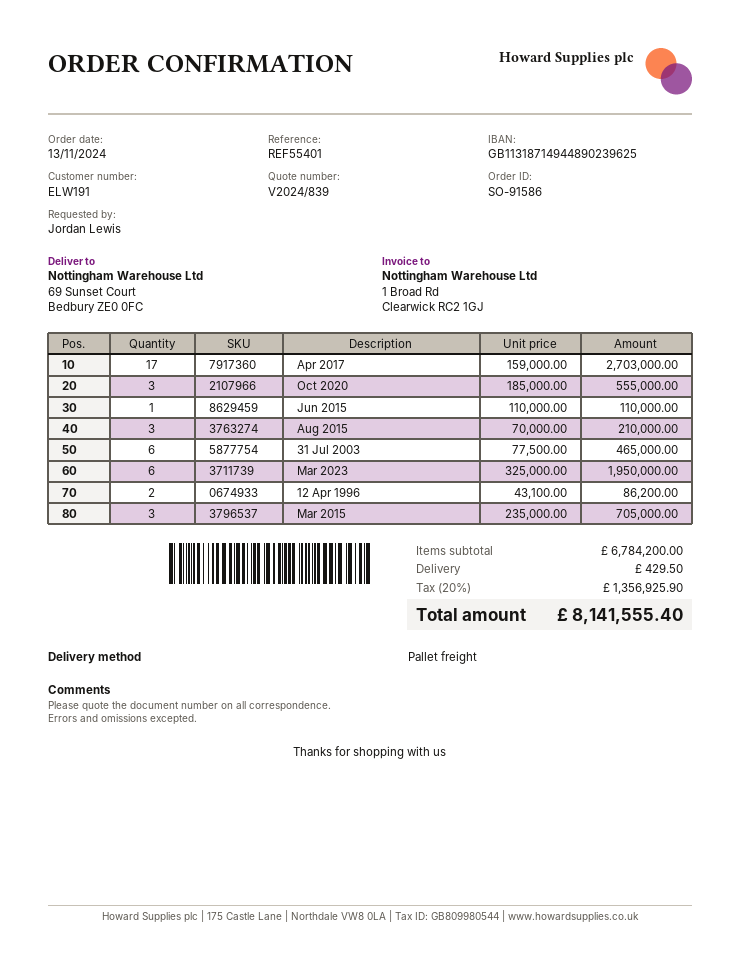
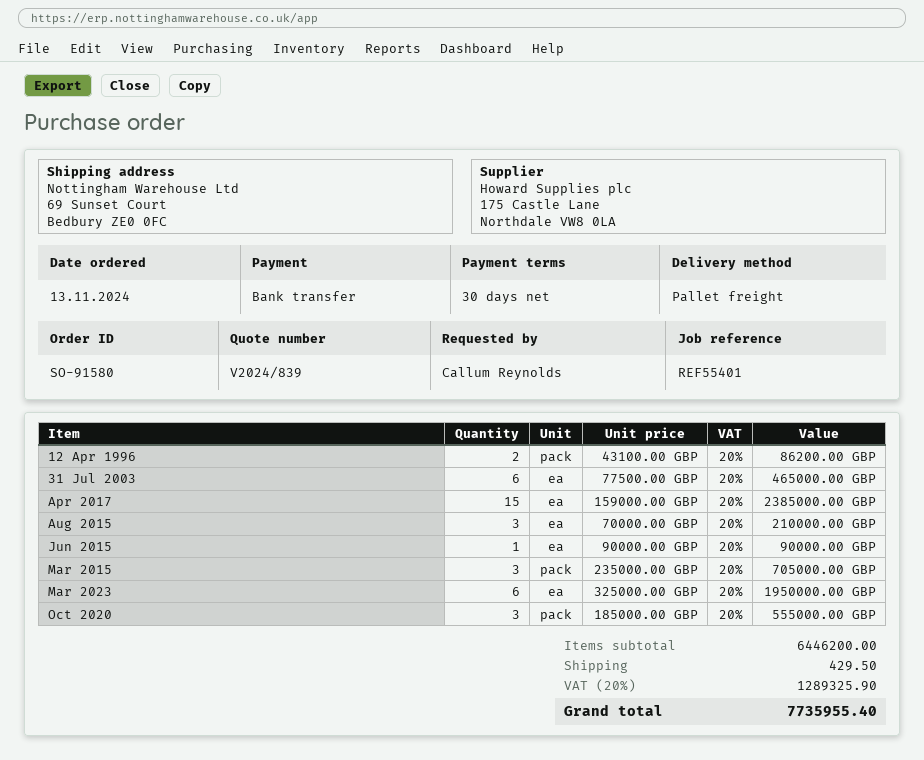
order number: SO-91586 -> SO-91580
ordered by: Jordan Lewis -> Callum Reynolds
Apr 2017: 17 x 159000.00 = 2703000.00 -> 15 x 159000.00 = 2385000.00
Jun 2015: 1 x 110000.00 = 110000.00 -> 1 x 90000.00 = 90000.00
subtotal: 6784200.00 -> 6446200.00
tax: 20% = 1356925.90 -> 20% = 1289325.90
total: 8141555.40 -> 7735955.40

